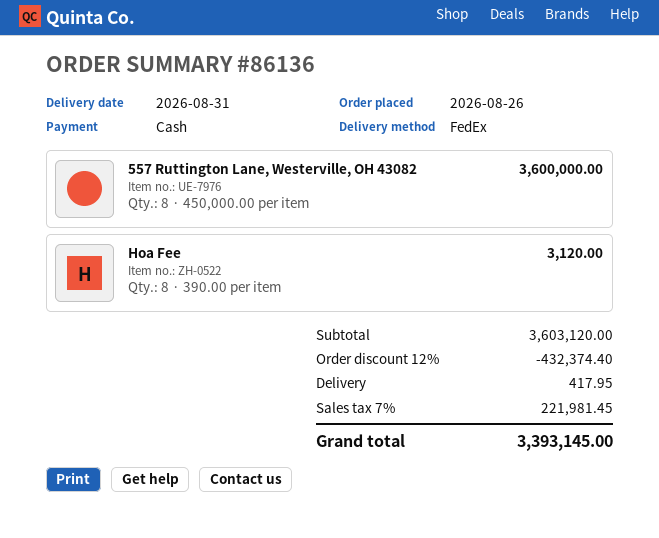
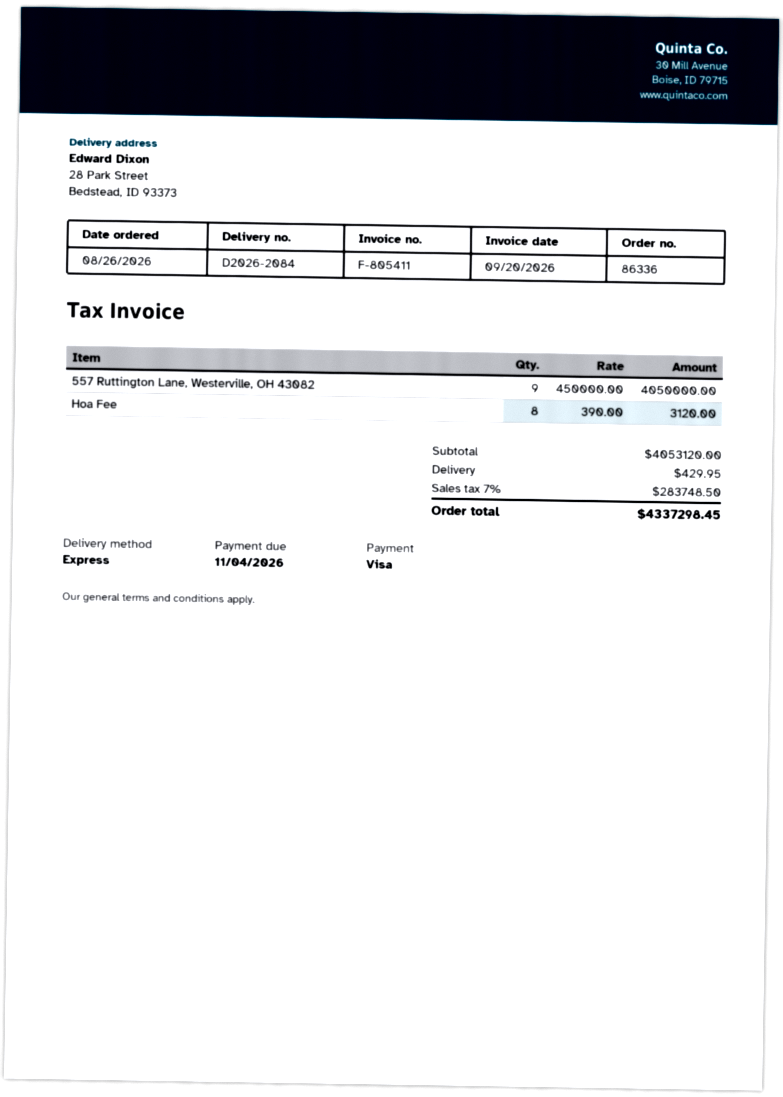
order number: 86136 -> 86336
payment method: cash -> Visa
shipping method: FedEx -> express
557 Ruttington Lane, Westerville, OH 43082: 8 x 450000.00 = 3600000.00 -> 9 x 450000.00 = 4050000.00
subtotal: 3603120.00 -> 4053120.00
discount: 12% = 432374.40 -> none
shipping: 417.95 -> 429.95
tax: 7% = 221981.45 -> 7% = 283748.50
total: 3393145.00 -> 4337298.45

